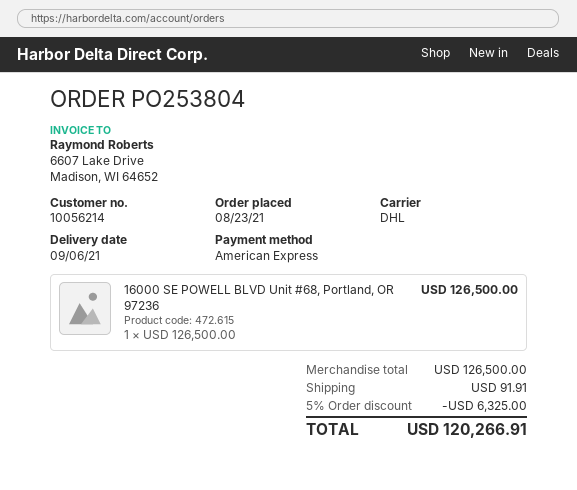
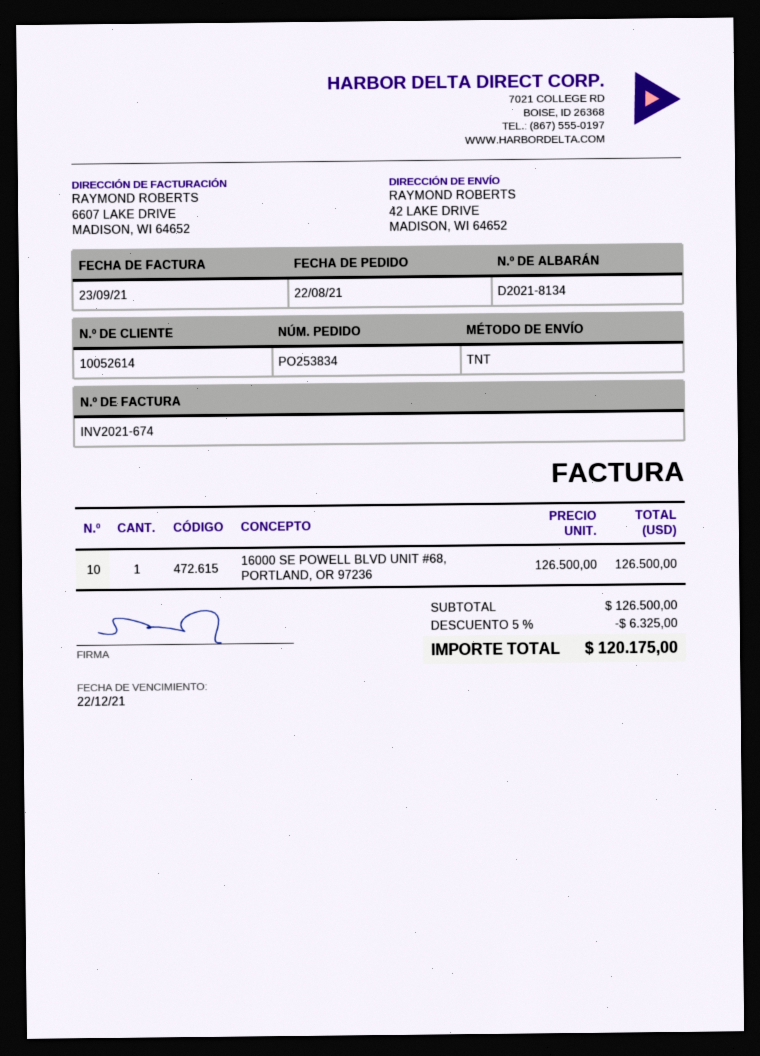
order number: PO253804 -> PO253834
order date: 2021-08-23 -> 2021-08-22
customer number: 10056214 -> 10052614
shipping method: DHL -> TNT
shipping: 91.91 -> none
total: 120266.91 -> 120175.00

